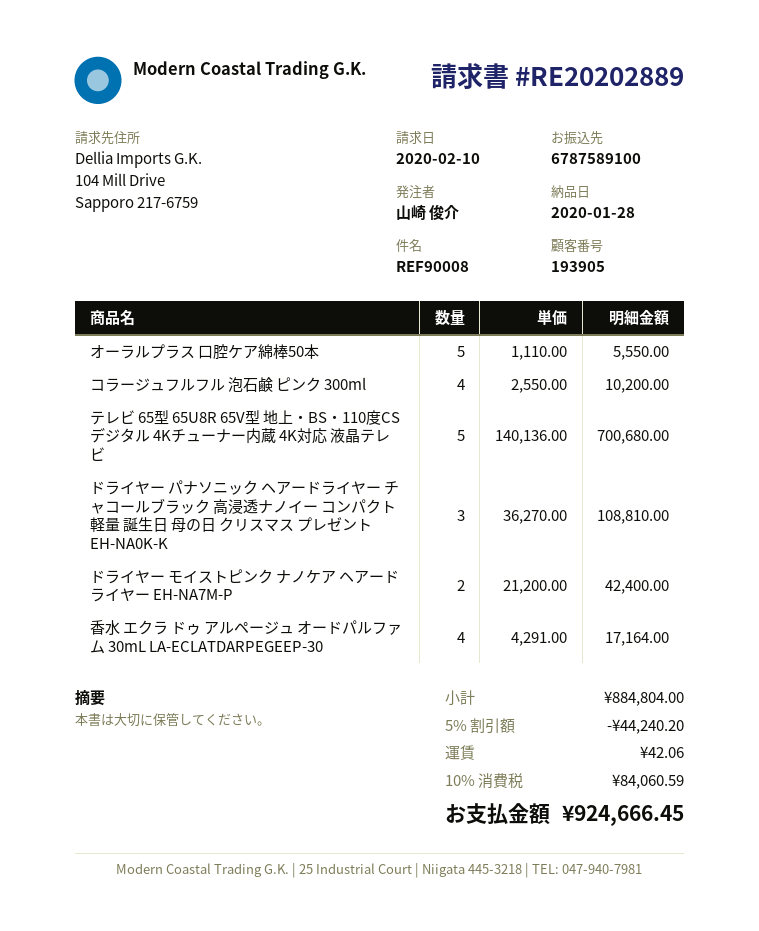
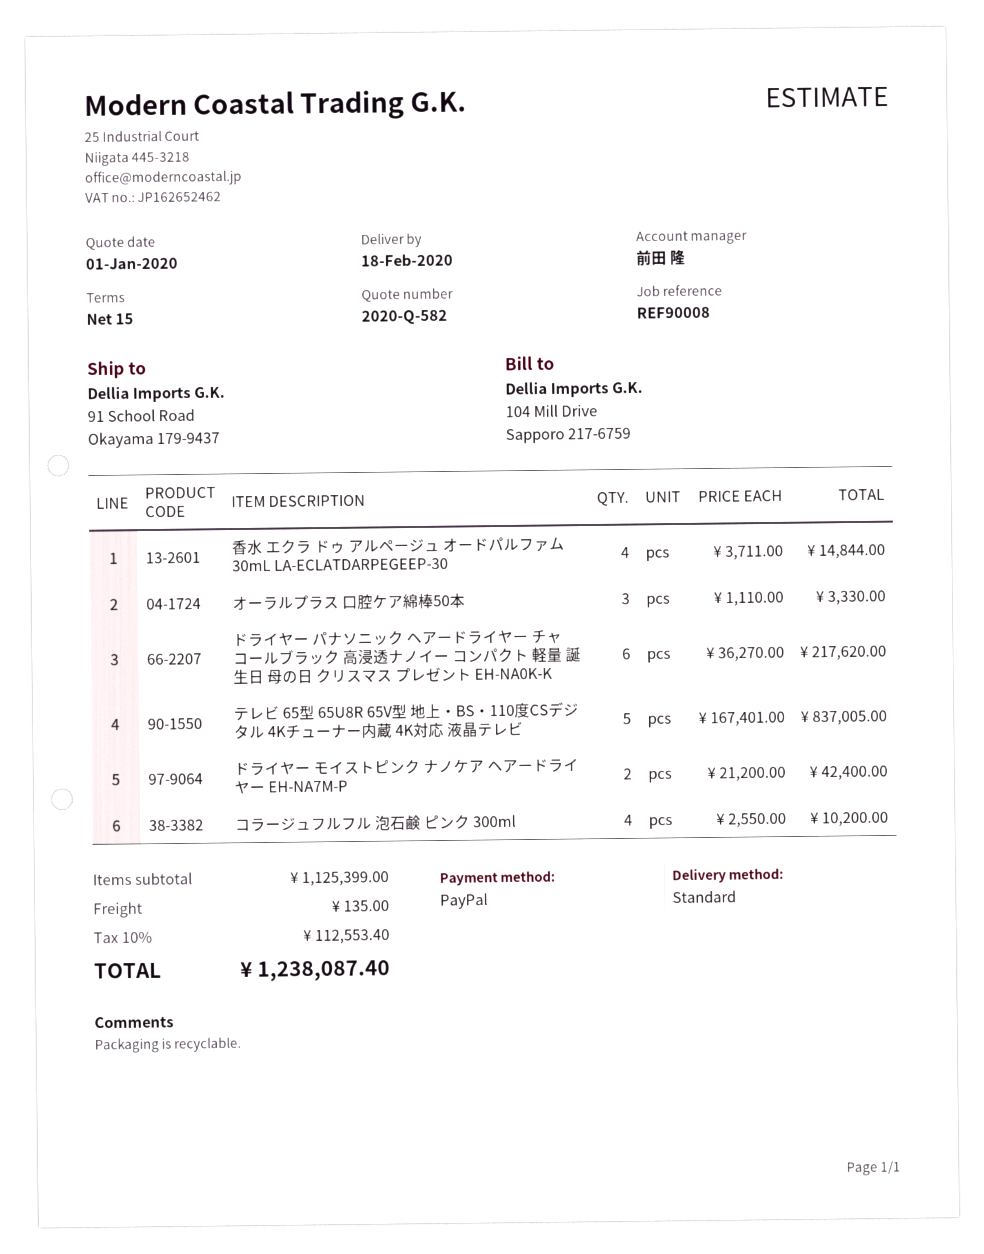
delivery date: 2020-01-28 -> 2020-02-18
オーラルプラス 口腔ケア綿棒50本: 5 x 1110.00 = 5550.00 -> 3 x 1110.00 = 3330.00
テレビ 65型 65U8R 65V型 地上・BS・110度CSデジタル 4Kチューナー内蔵 4K対応 液晶テレビ: 5 x 140136.00 = 700680.00 -> 5 x 167401.00 = 837005.00
ドライヤー パナソニック ヘアードライヤー チャコールブラック 高浸透ナノイー コンパクト 軽量 誕生日 母の日 クリスマス プレゼント EH-NA0K-K: 3 x 36270.00 = 108810.00 -> 6 x 36270.00 = 217620.00
香水 エクラ ドゥ アルページュ オードパルファム 30mL LA-ECLATDARPEGEEP-30: 4 x 4291.00 = 17164.00 -> 4 x 3711.00 = 14844.00
subtotal: 884804.00 -> 1125399.00
discount: 5% = 44240.20 -> none
shipping: 42.06 -> 135.00
tax: 10% = 84060.59 -> 10% = 112553.40
total: 924666.45 -> 1238087.40

